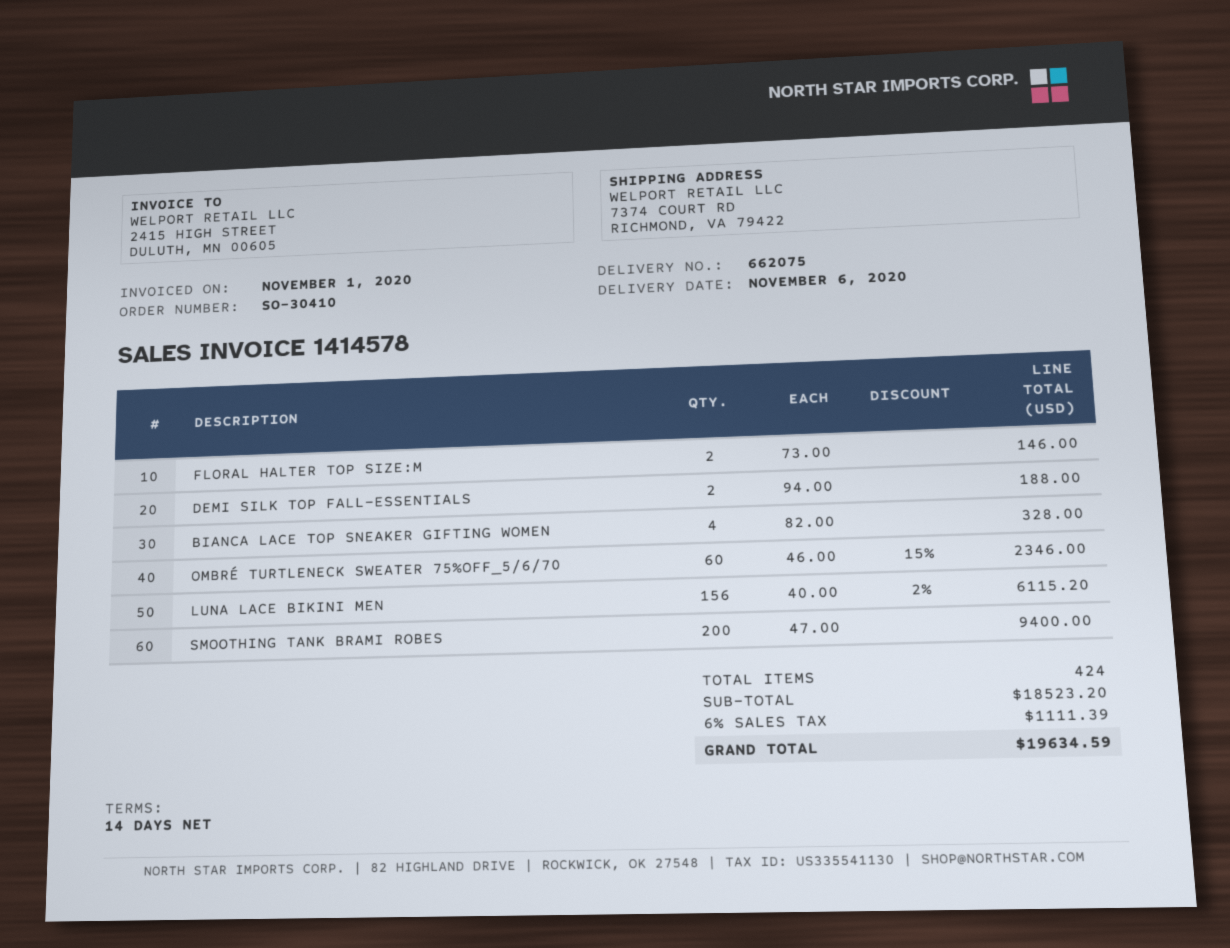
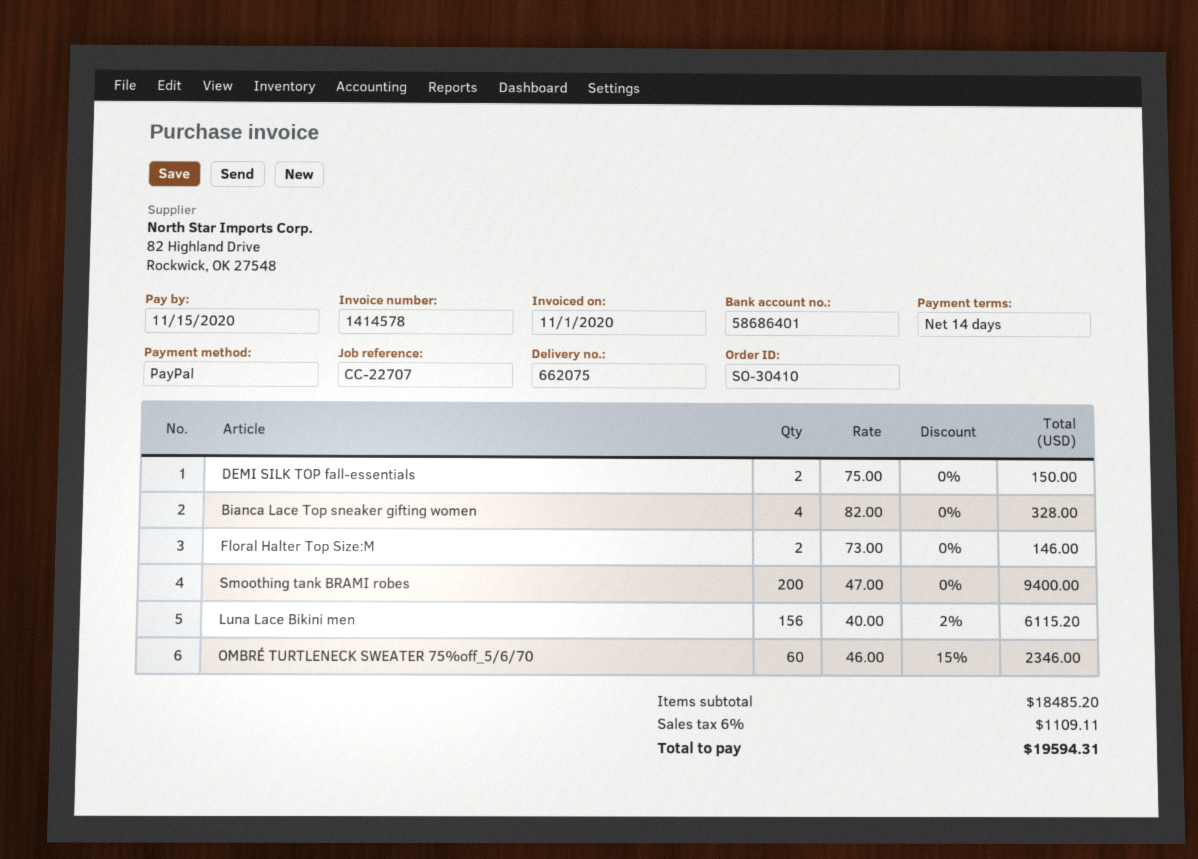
DEMI SILK TOP FALL-ESSENTIALS: 2 x 94.00 = 188.00 -> 2 x 75.00 = 150.00
subtotal: 18523.20 -> 18485.20
tax: 6% = 1111.39 -> 6% = 1109.11
total: 19634.59 -> 19594.31

